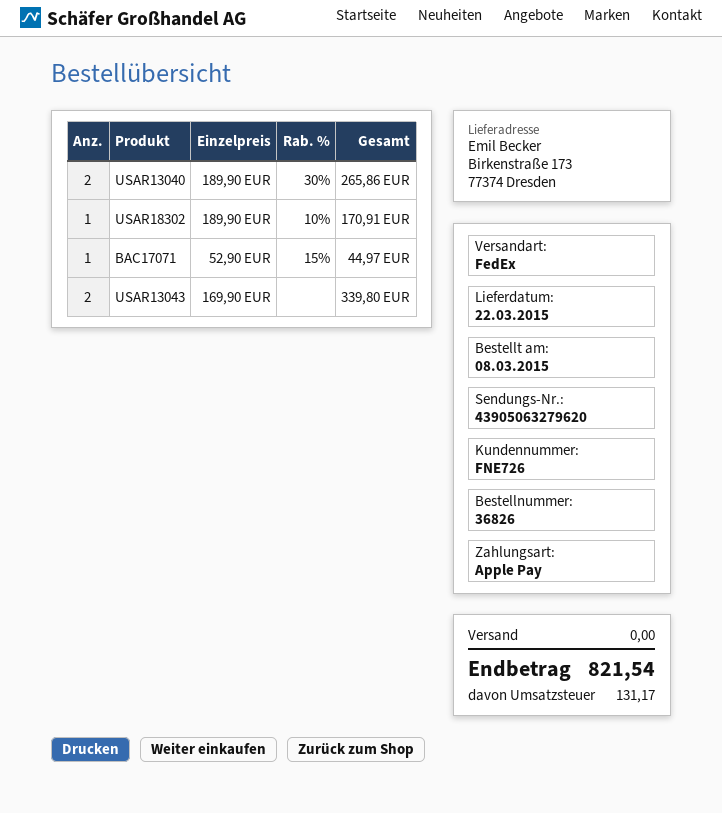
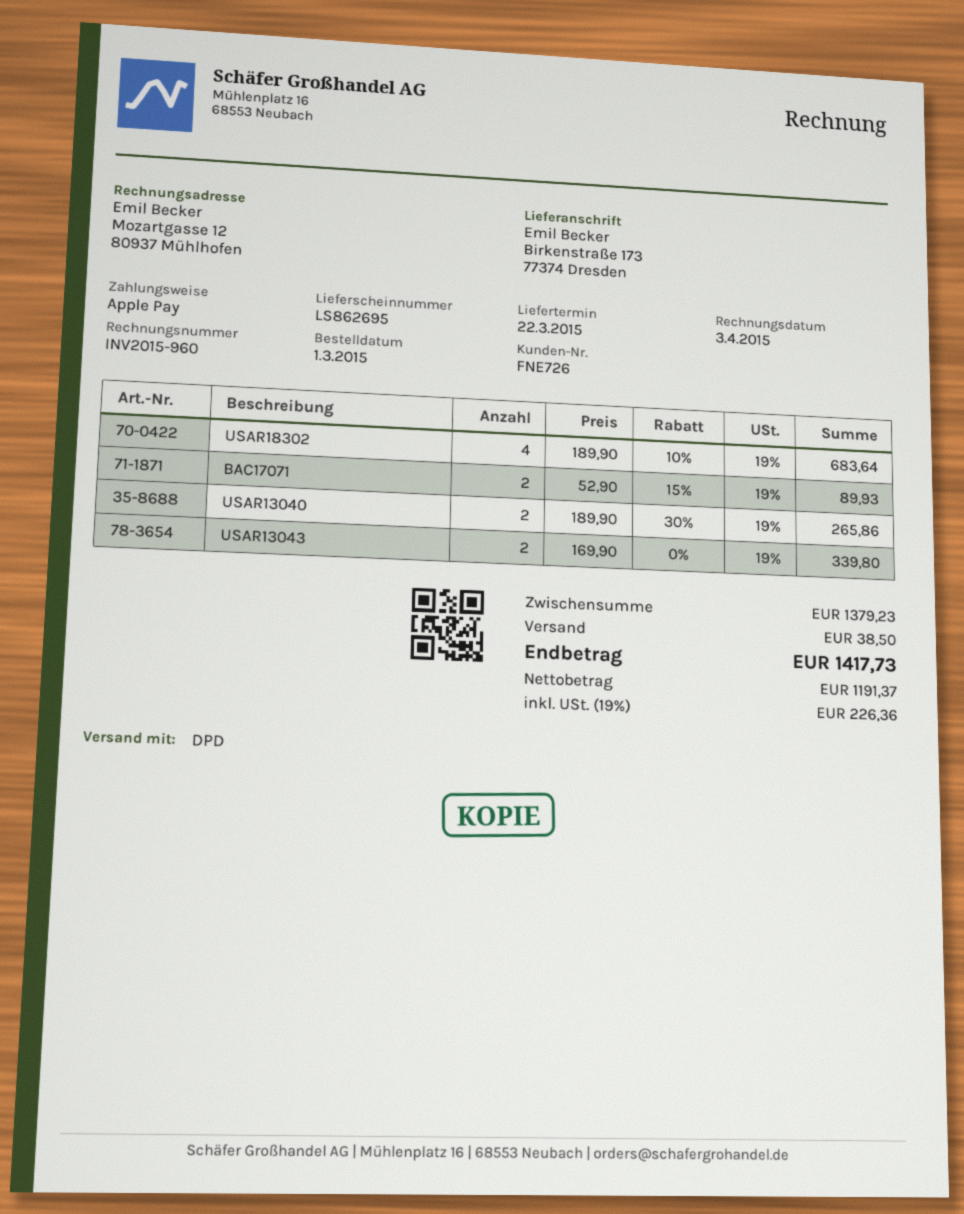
order date: 2015-03-08 -> 2015-03-01
shipping method: FedEx -> DPD
USAR18302: 1 x 189.90 - 10% = 170.91 -> 4 x 189.90 - 10% = 683.64
BAC17071: 1 x 52.90 - 15% = 44.97 -> 2 x 52.90 - 15% = 89.93
shipping: 0.00 -> 38.50
tax: 131.17 -> 226.36
total: 821.54 -> 1417.73

